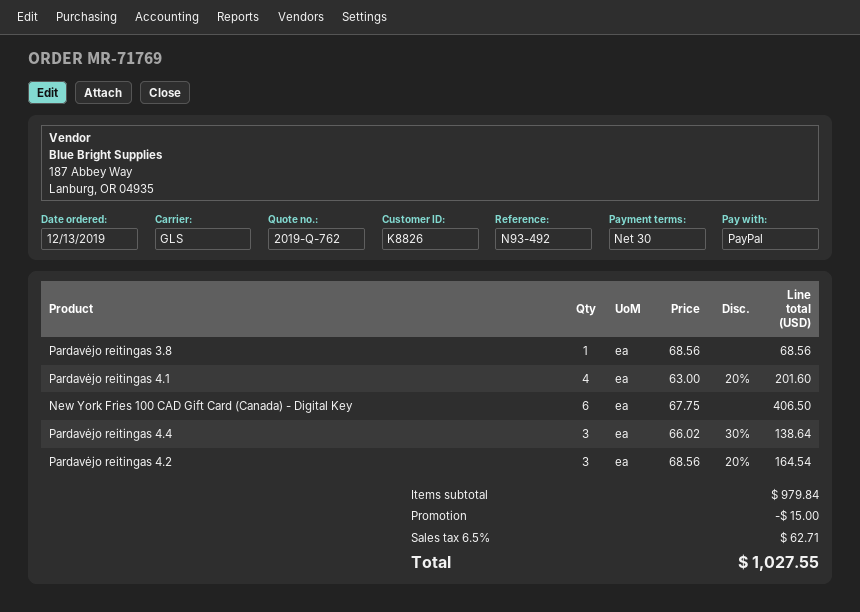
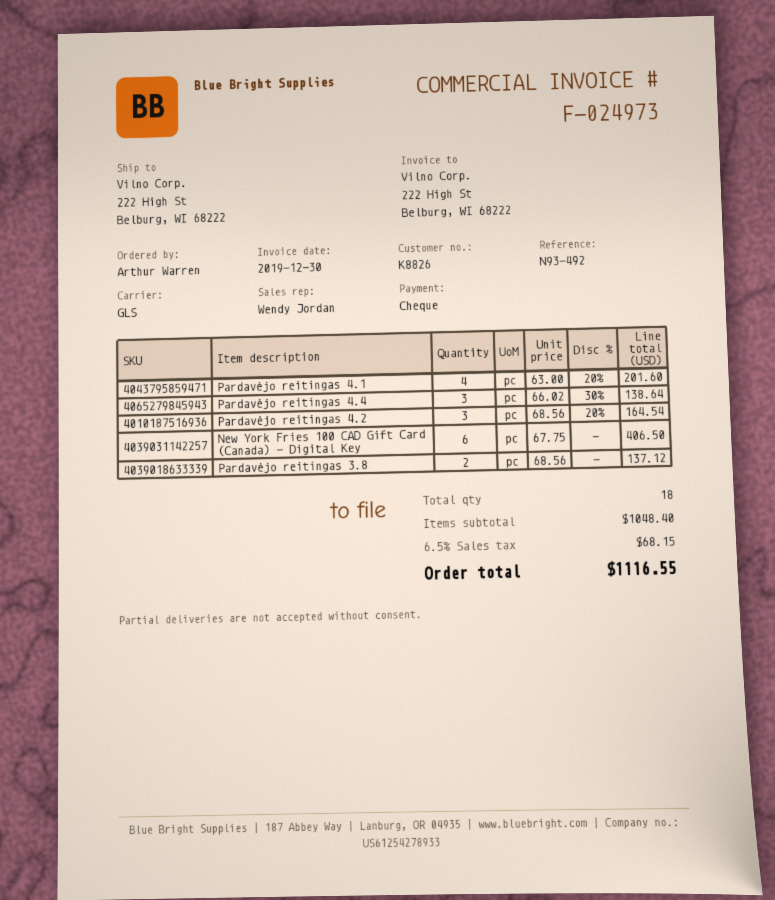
payment method: PayPal -> cheque
Pardavėjo reitingas 3.8: 1 x 68.56 = 68.56 -> 2 x 68.56 = 137.12
subtotal: 979.84 -> 1048.40
discount: 15.00 -> none
tax: 6.5% = 62.71 -> 6.5% = 68.15
total: 1027.55 -> 1116.55

